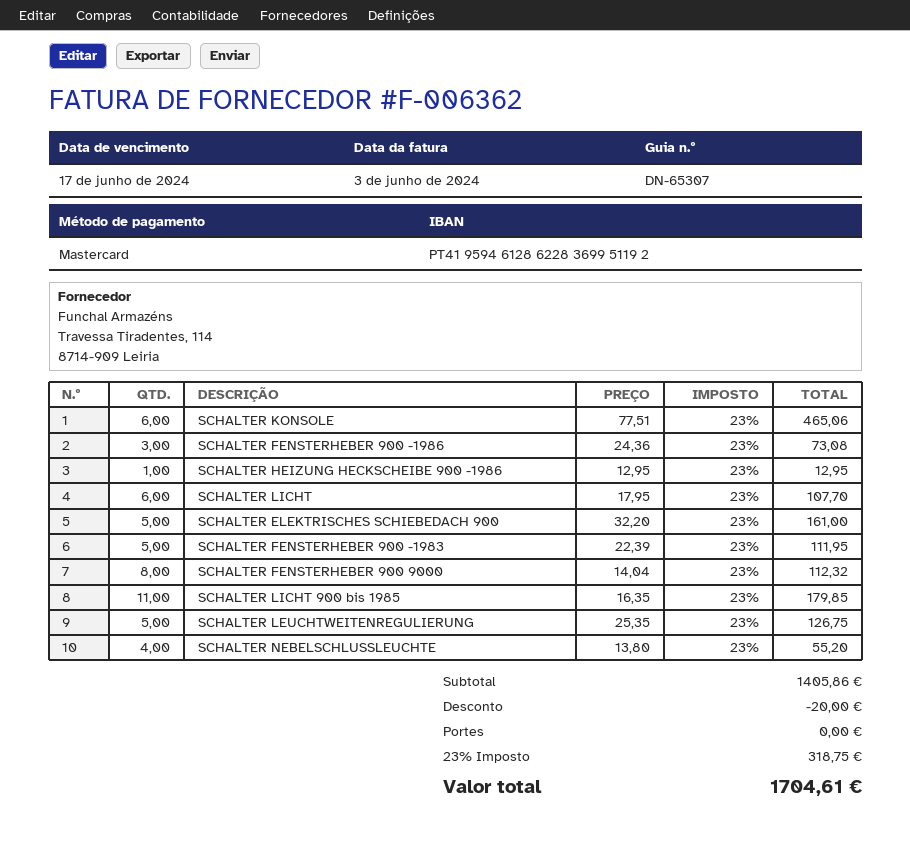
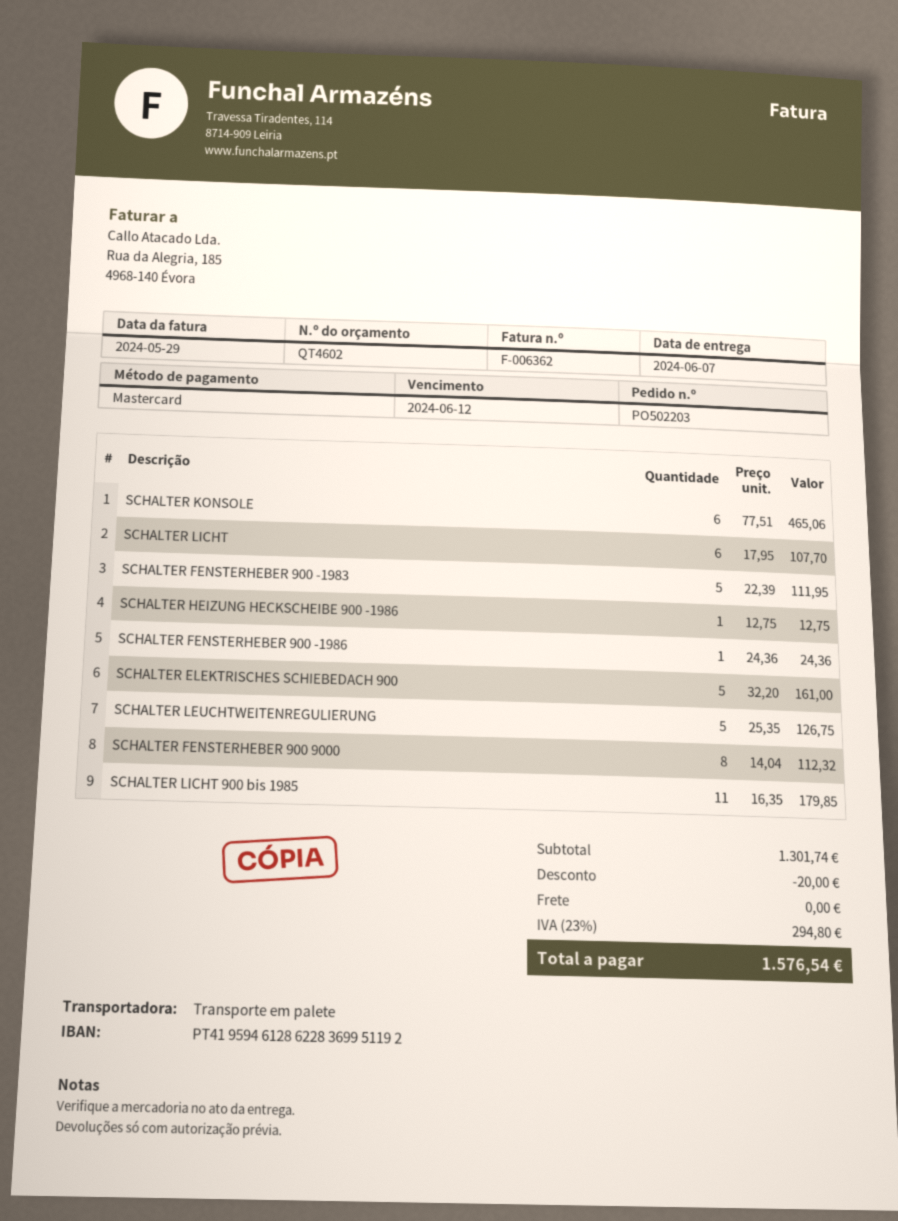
invoice date: 2024-06-03 -> 2024-05-29
due date: 2024-06-17 -> 2024-06-12
SCHALTER FENSTERHEBER 900 -1986: 3 x 24.36 = 73.08 -> 1 x 24.36 = 24.36
SCHALTER HEIZUNG HECKSCHEIBE 900 -1986: 1 x 12.95 = 12.95 -> 1 x 12.75 = 12.75
SCHALTER NEBELSCHLUSSLEUCHTE: 4 x 13.80 = 55.20 -> none
subtotal: 1405.86 -> 1301.74
tax: 23% = 318.75 -> 23% = 294.80
total: 1704.61 -> 1576.54

